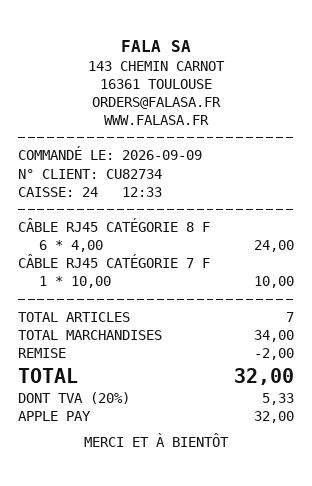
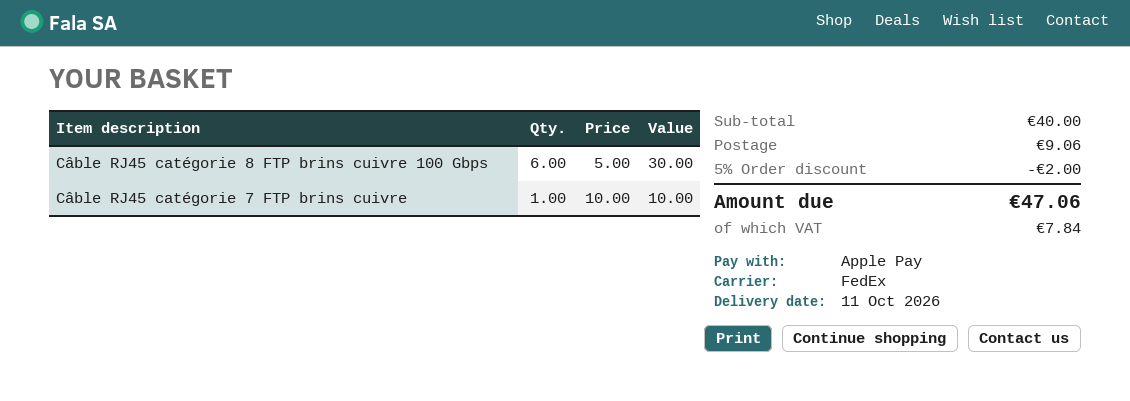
CÂBLE RJ45 CATÉGORIE 8 F: 6 x 4.00 = 24.00 -> 6 x 5.00 = 30.00
subtotal: 34.00 -> 40.00
shipping: none -> 9.06
tax: 5.33 -> 7.84
total: 32.00 -> 47.06

